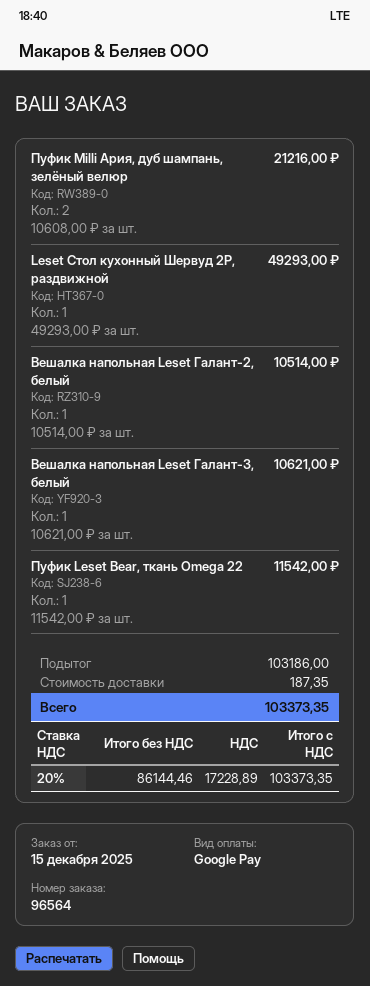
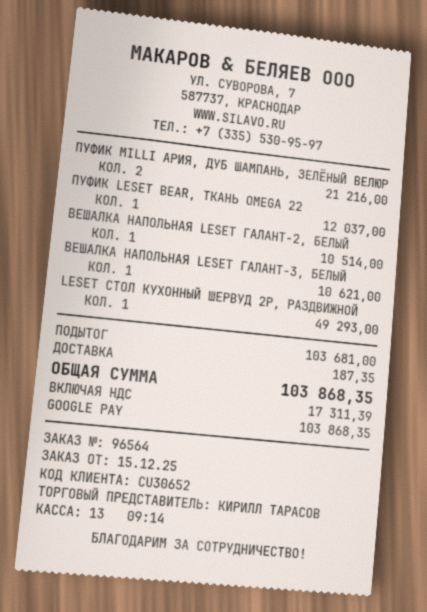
Пуфик Leset Bear, ткань Omega 22: 1 for 11542.00 -> 1 for 12037.00
subtotal: 103186.00 -> 103681.00
tax: 17228.89 -> 17311.39
total: 103373.35 -> 103868.35

